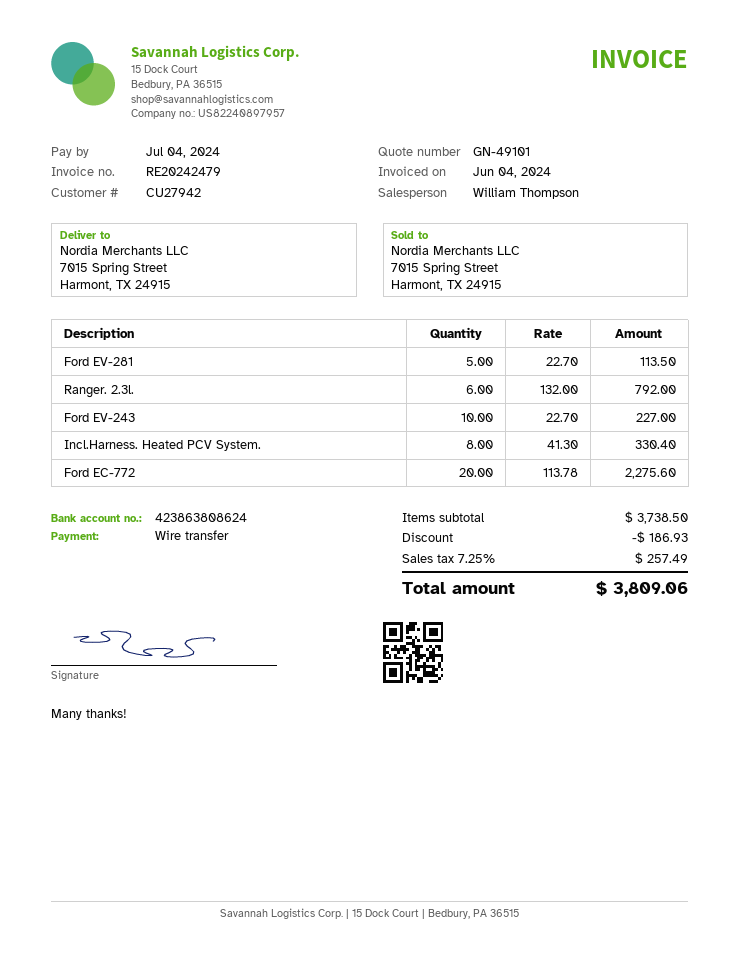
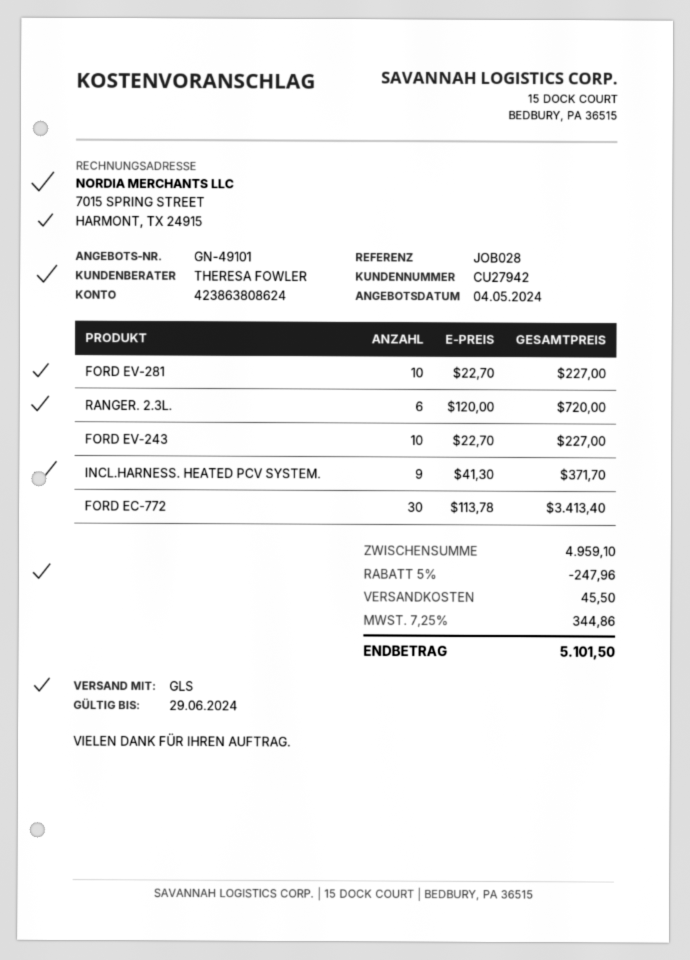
sales rep: William Thompson -> THERESA FOWLER
Ford EV-281: 5 x 22.70 = 113.50 -> 10 x 22.70 = 227.00
Ranger. 2.3l.: 6 x 132.00 = 792.00 -> 6 x 120.00 = 720.00
Incl.Harness. Heated PCV System.: 8 x 41.30 = 330.40 -> 9 x 41.30 = 371.70
Ford EC-772: 20 x 113.78 = 2275.60 -> 30 x 113.78 = 3413.40
subtotal: 3738.50 -> 4959.10
discount: 186.93 -> 247.96
shipping: none -> 45.50
tax: 7.25% = 257.49 -> 7.25% = 344.86
total: 3809.06 -> 5101.50

